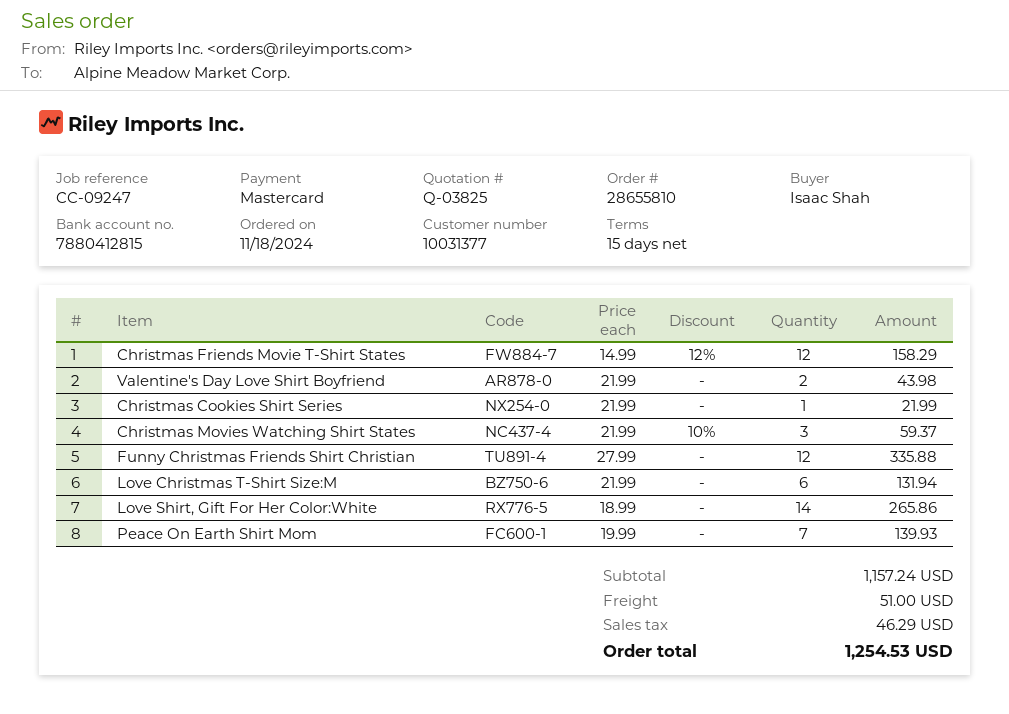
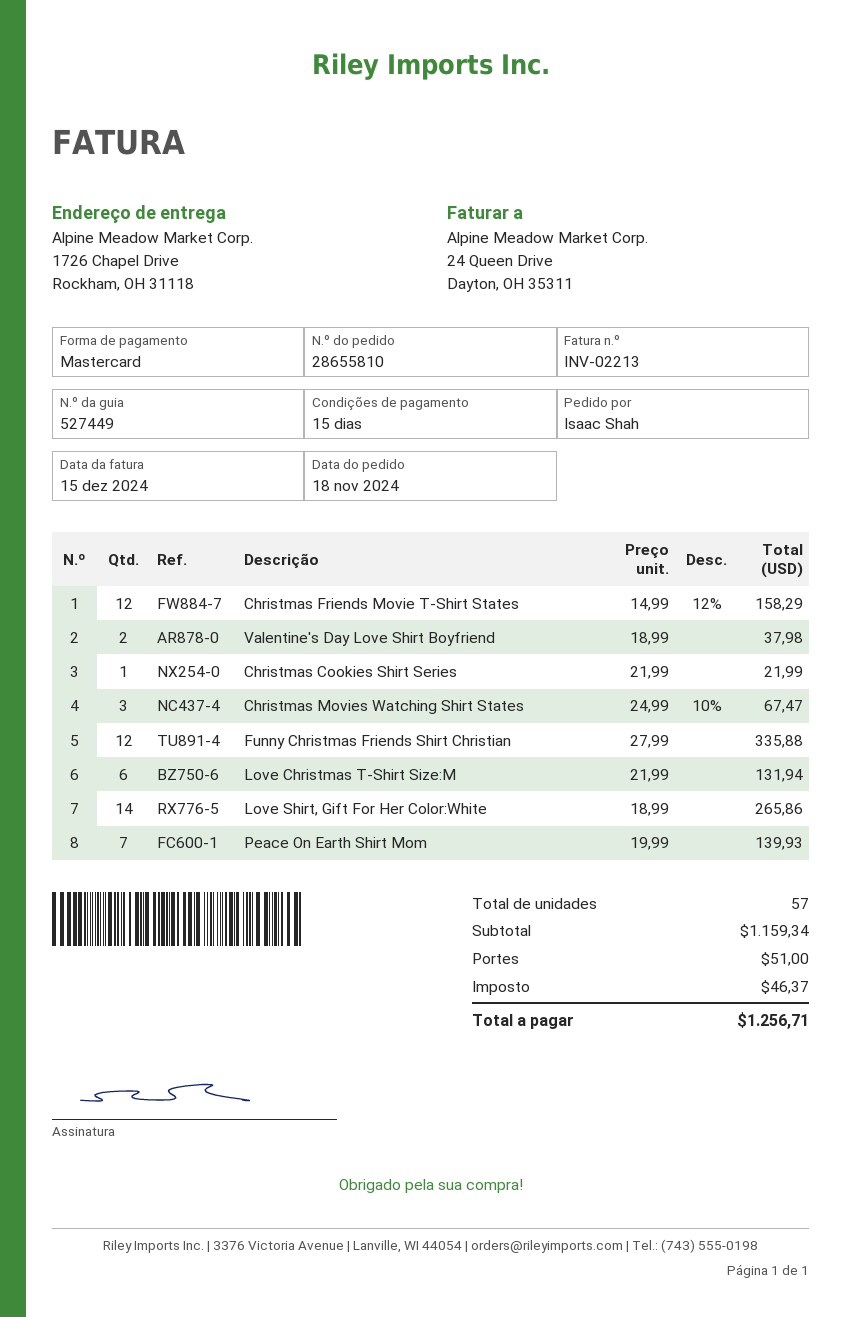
Valentine's Day Love Shirt Boyfriend: 2 x 21.99 = 43.98 -> 2 x 18.99 = 37.98
Christmas Movies Watching Shirt States: 3 x 21.99 - 10% = 59.37 -> 3 x 24.99 - 10% = 67.47
subtotal: 1157.24 -> 1159.34
tax: 46.29 -> 46.37
total: 1254.53 -> 1256.71

